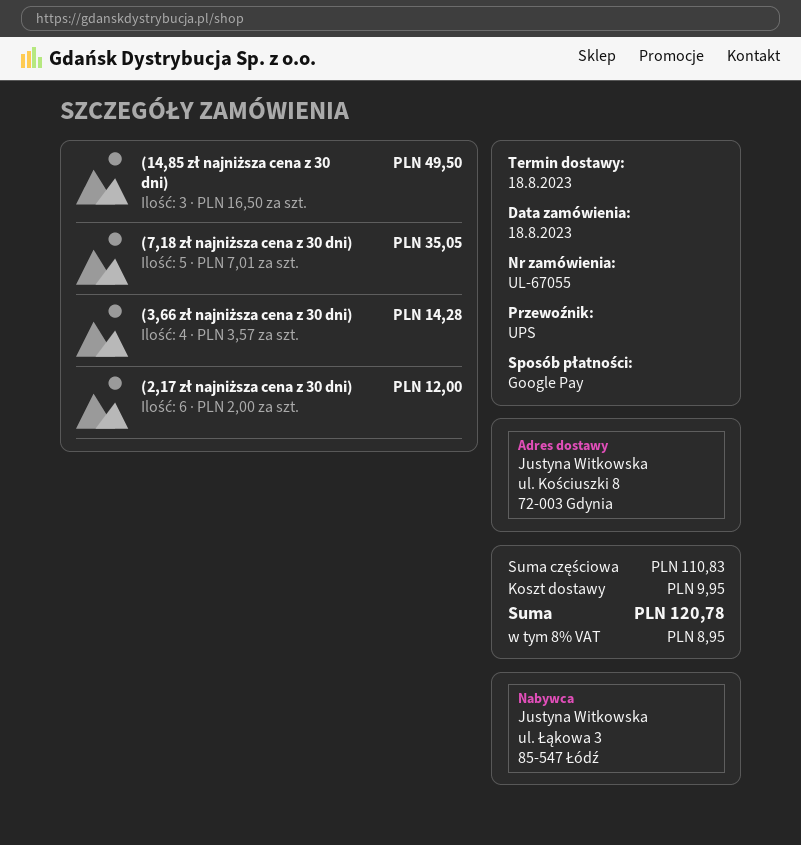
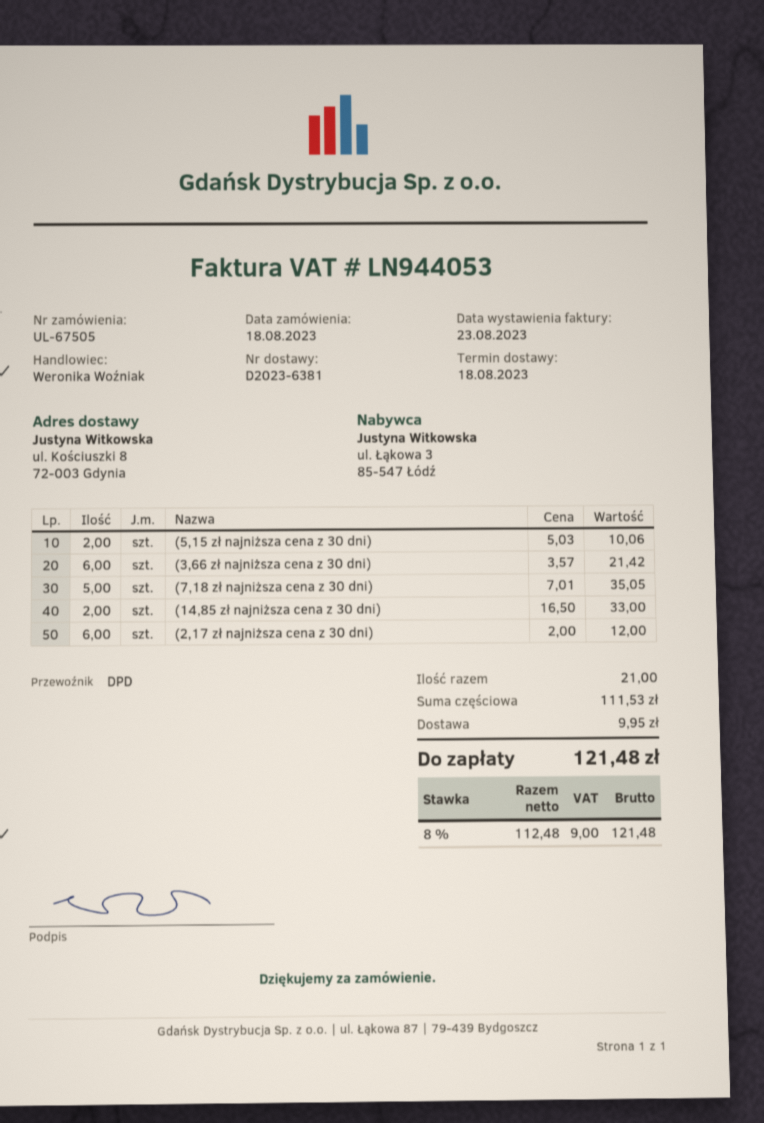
order number: UL-67055 -> UL-67505
shipping method: UPS -> DPD
(14,85 zł najniższa cena z 30 dni): 3 x 16.50 = 49.50 -> 2 x 16.50 = 33.00
(3,66 zł najniższa cena z 30 dni): 4 x 3.57 = 14.28 -> 6 x 3.57 = 21.42
(5,15 zł najniższa cena z 30 dni): none -> 2 x 5.03 = 10.06
subtotal: 110.83 -> 111.53
tax: 8% = 8.95 -> 8% = 9.00
total: 120.78 -> 121.48

